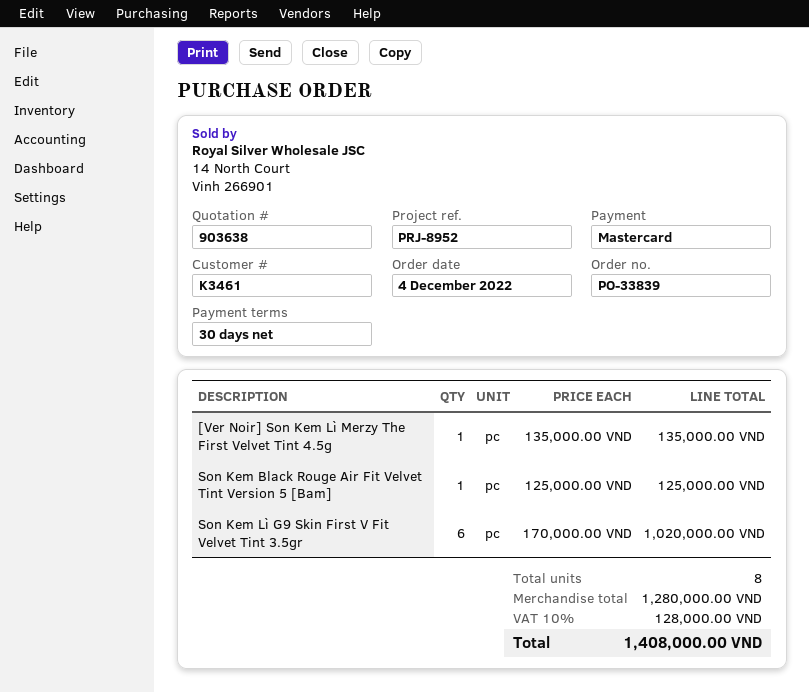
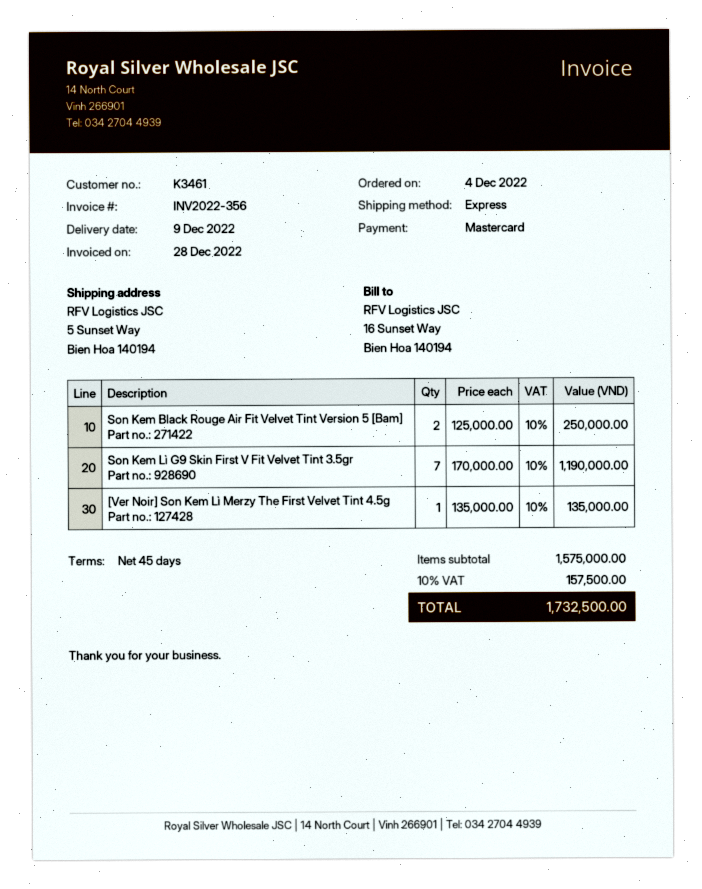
payment terms: 30 days -> 45 days
Son Kem Black Rouge Air Fit Velvet Tint Version 5 [Bam]: 1 x 125000.00 = 125000.00 -> 2 x 125000.00 = 250000.00
Son Kem Lì G9 Skin First V Fit Velvet Tint 3.5gr: 6 x 170000.00 = 1020000.00 -> 7 x 170000.00 = 1190000.00
subtotal: 1280000.00 -> 1575000.00
tax: 10% = 128000.00 -> 10% = 157500.00
total: 1408000.00 -> 1732500.00

